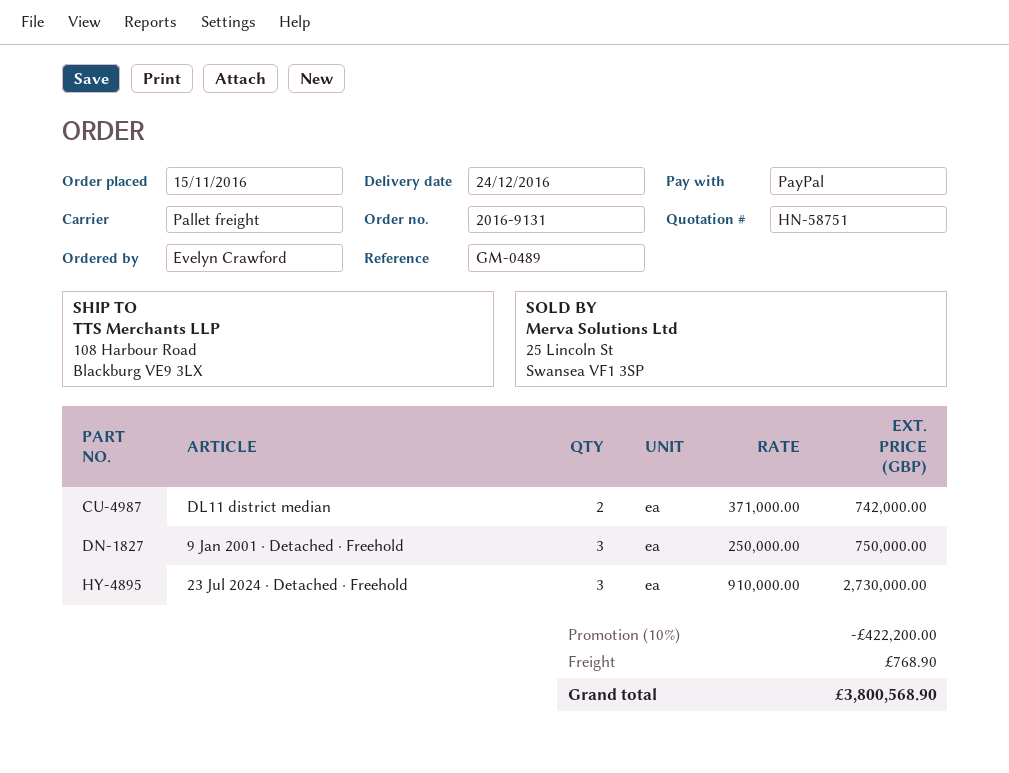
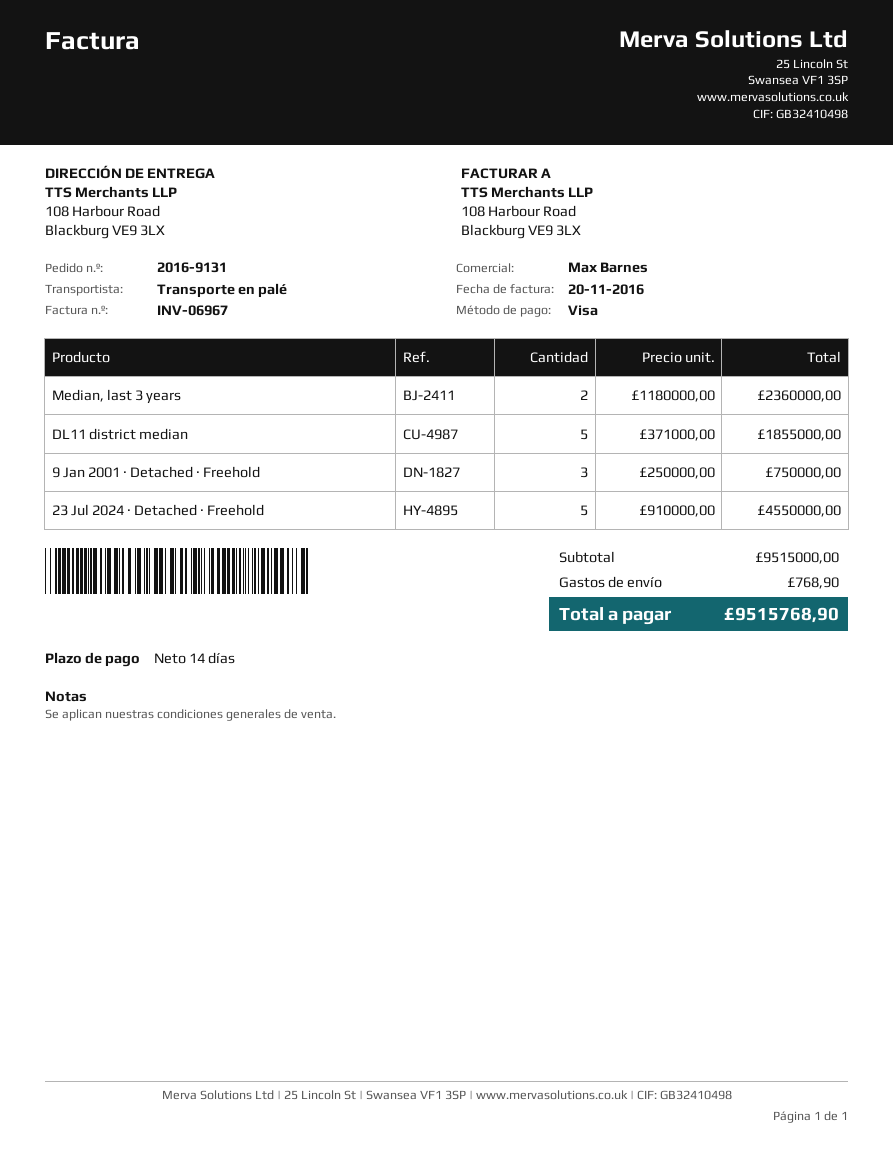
payment method: PayPal -> Visa
DL11 district median: 2 x 371000.00 = 742000.00 -> 5 x 371000.00 = 1855000.00
23 Jul 2024 · Detached · Freehold: 3 x 910000.00 = 2730000.00 -> 5 x 910000.00 = 4550000.00
Median, last 3 years: none -> 2 x 1180000.00 = 2360000.00
discount: 10% = 422200.00 -> none
total: 3800568.90 -> 9515768.90

